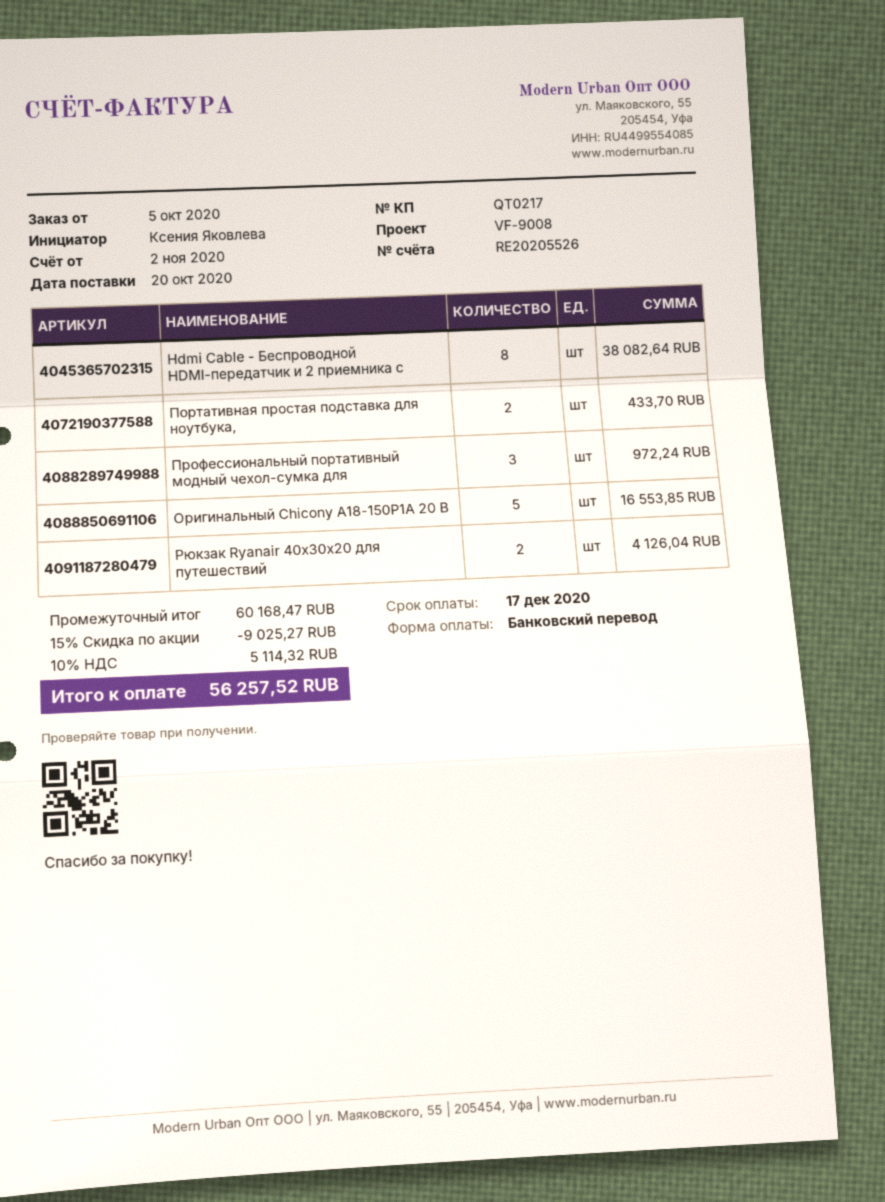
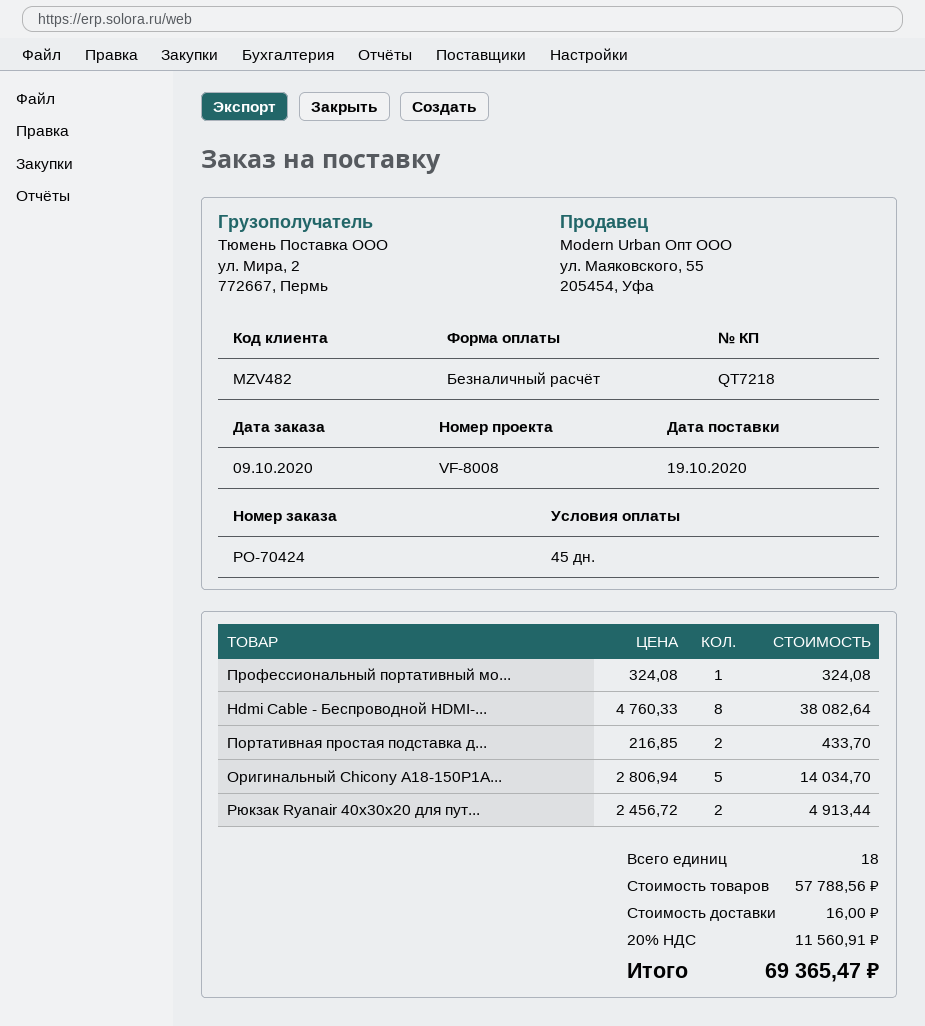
quote number: QT0217 -> QT7218
order date: 2020-10-05 -> 2020-10-09
delivery date: 2020-10-20 -> 2020-10-19
reference: VF-9008 -> VF-8008
Профессиональный портативный модный чехол-сумка для: 3 for 972.24 -> 1 for 324.08
Оригинальный Chicony A18-150P1A 20 В: 5 for 16553.85 -> 5 for 14034.70
Рюкзак Ryanair 40x30x20 для путешествий: 2 for 4126.04 -> 2 for 4913.44
subtotal: 60168.47 -> 57788.56
discount: 15% = 9025.27 -> none
shipping: none -> 16.00
tax: 10% = 5114.32 -> 20% = 11560.91
total: 56257.52 -> 69365.47

